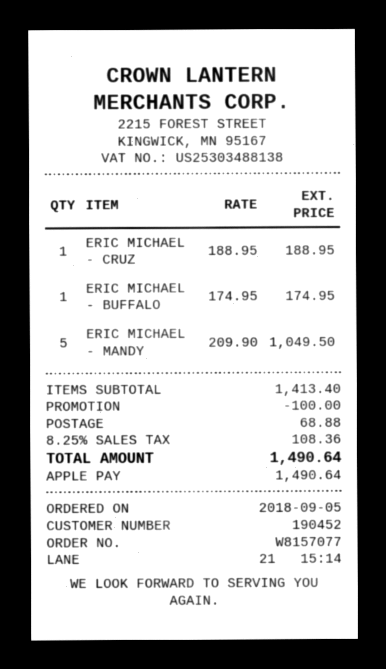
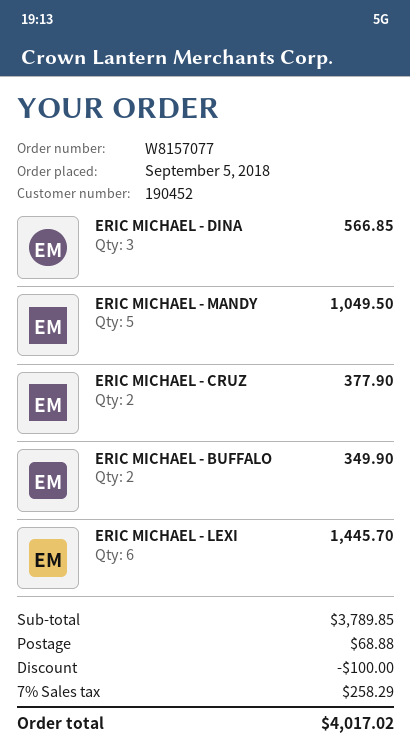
ERIC MICHAEL - CRUZ: 1 for 188.95 -> 2 for 377.90
ERIC MICHAEL - BUFFALO: 1 for 174.95 -> 2 for 349.90
ERIC MICHAEL - DINA: none -> 3 for 566.85
ERIC MICHAEL - LEXI: none -> 6 for 1445.70
subtotal: 1413.40 -> 3789.85
tax: 8.25% = 108.36 -> 7% = 258.29
total: 1490.64 -> 4017.02

